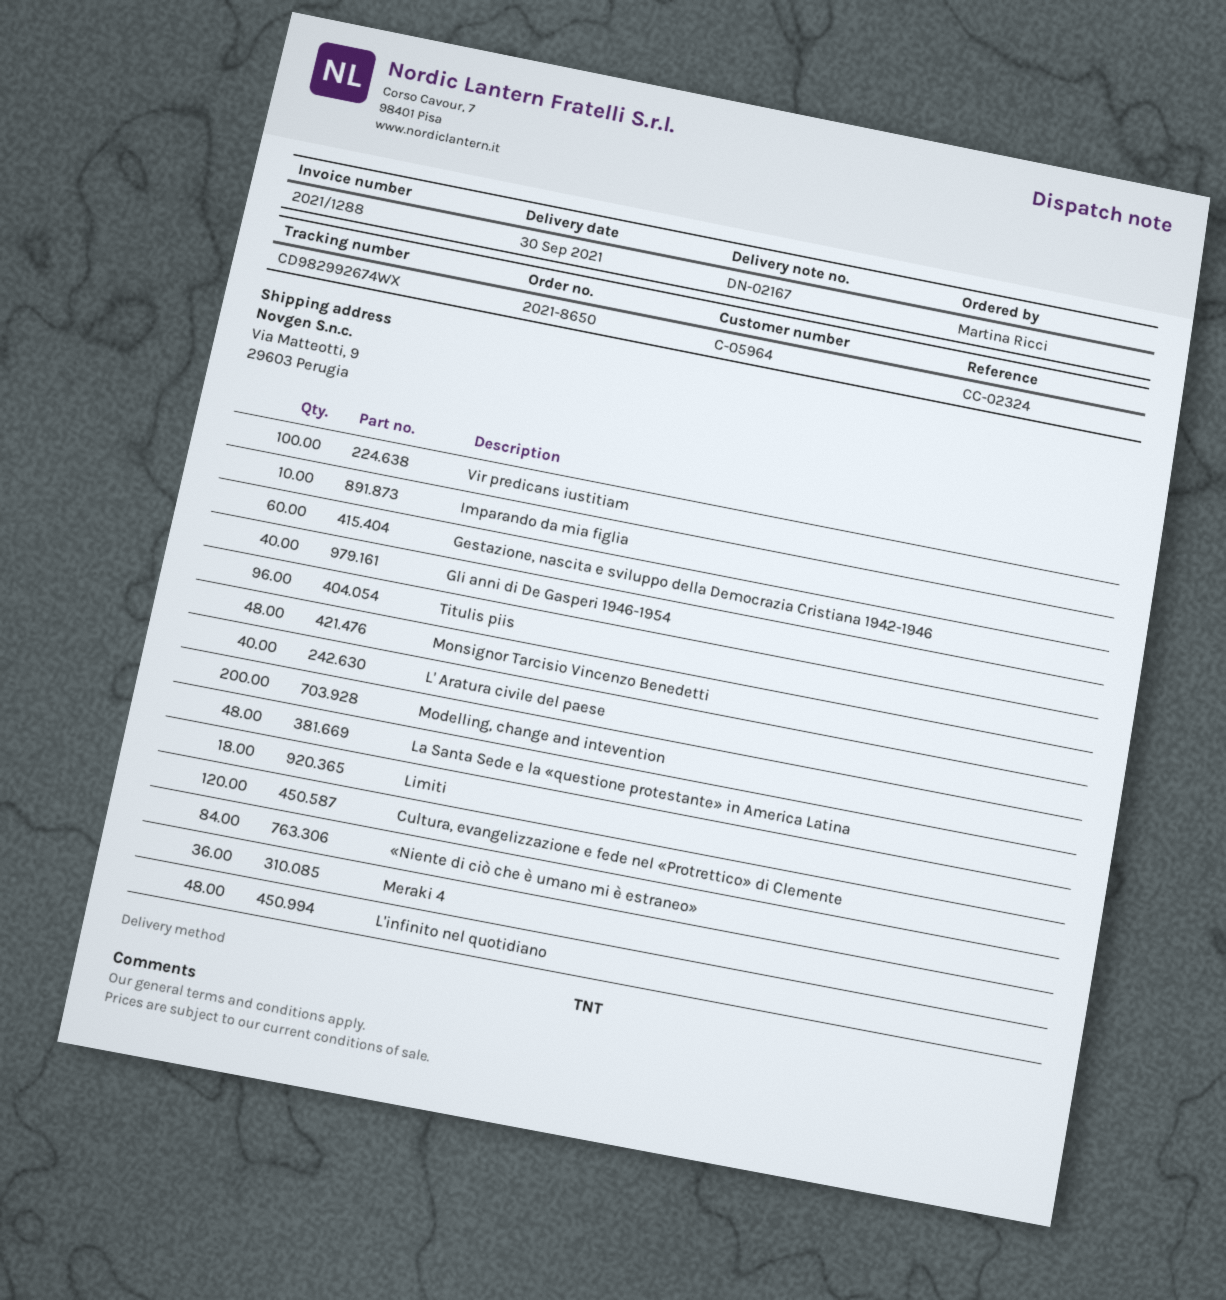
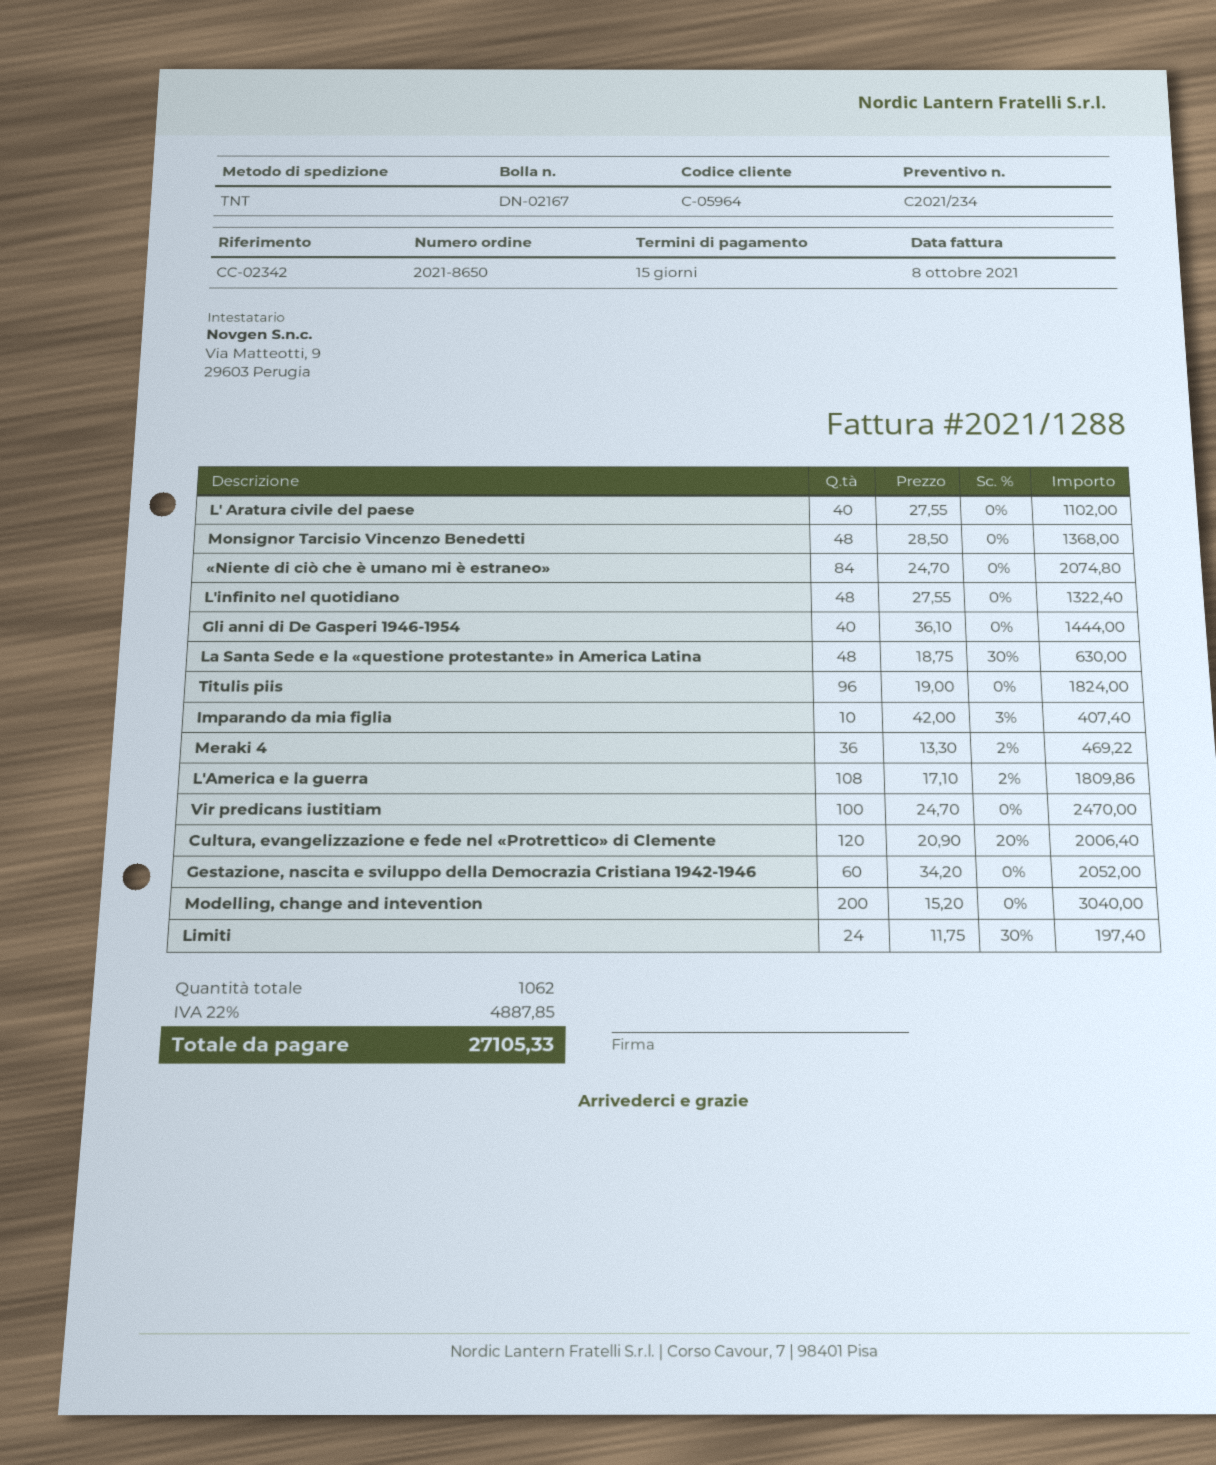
reference: CC-02324 -> CC-02342
Limiti: 18 -> 24
L'America e la guerra: none -> 108

